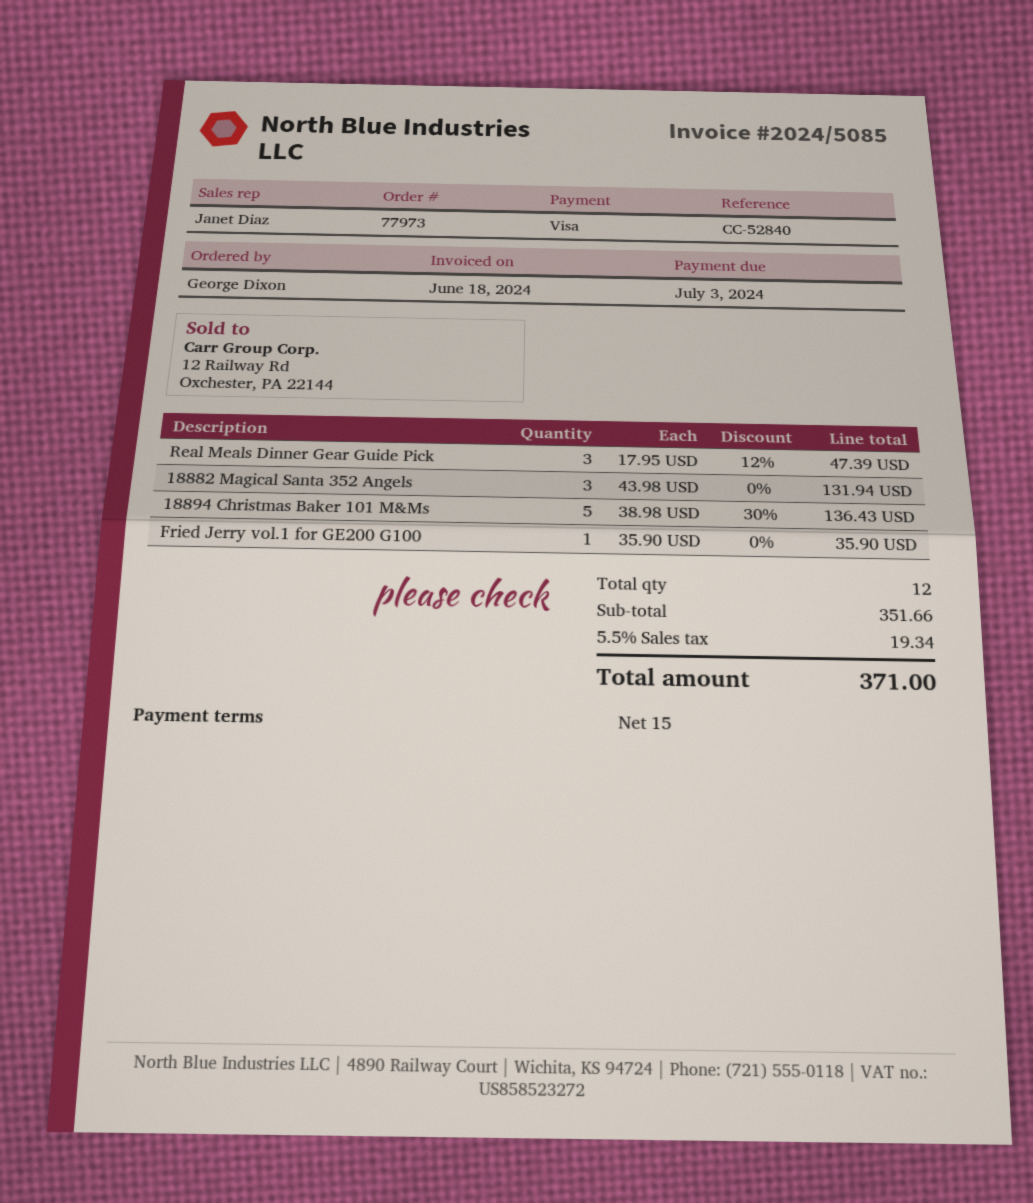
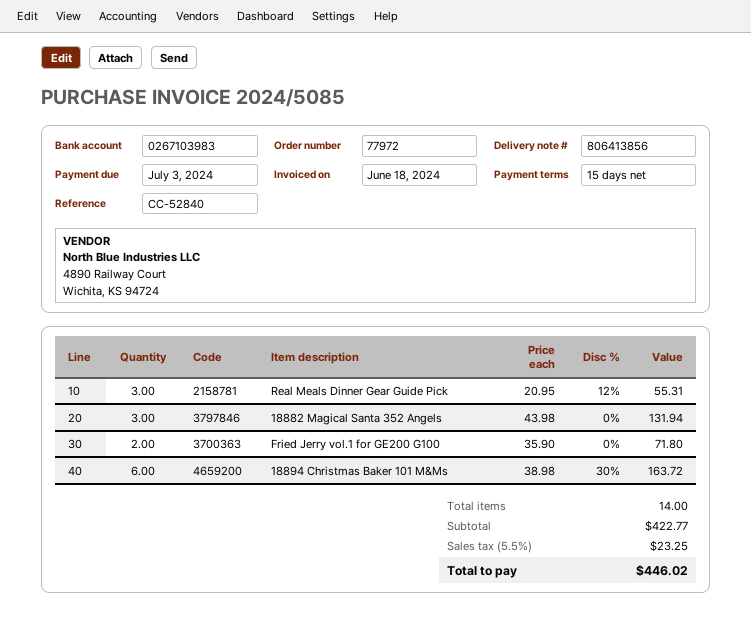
order number: 77973 -> 77972
Real Meals Dinner Gear Guide Pick: 3 x 17.95 - 12% = 47.39 -> 3 x 20.95 - 12% = 55.31
18894 Christmas Baker 101 M&Ms: 5 x 38.98 - 30% = 136.43 -> 6 x 38.98 - 30% = 163.72
Fried Jerry vol.1 for GE200 G100: 1 x 35.90 = 35.90 -> 2 x 35.90 = 71.80
total quantity: 12 -> 14
subtotal: 351.66 -> 422.77
tax: 5.5% = 19.34 -> 5.5% = 23.25
total: 371.00 -> 446.02

